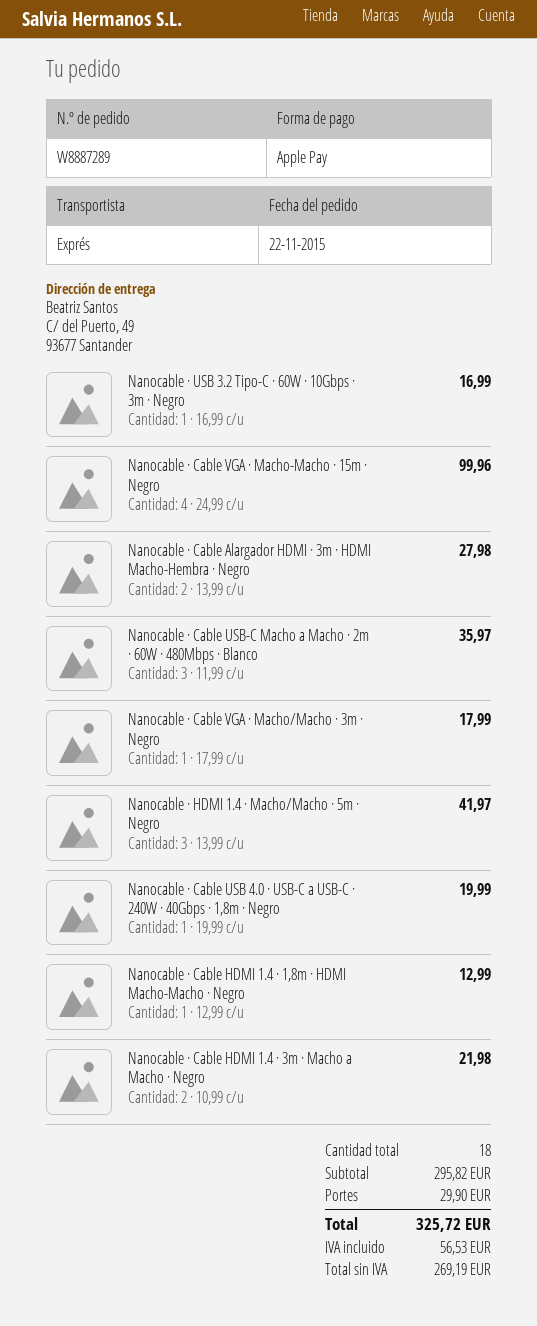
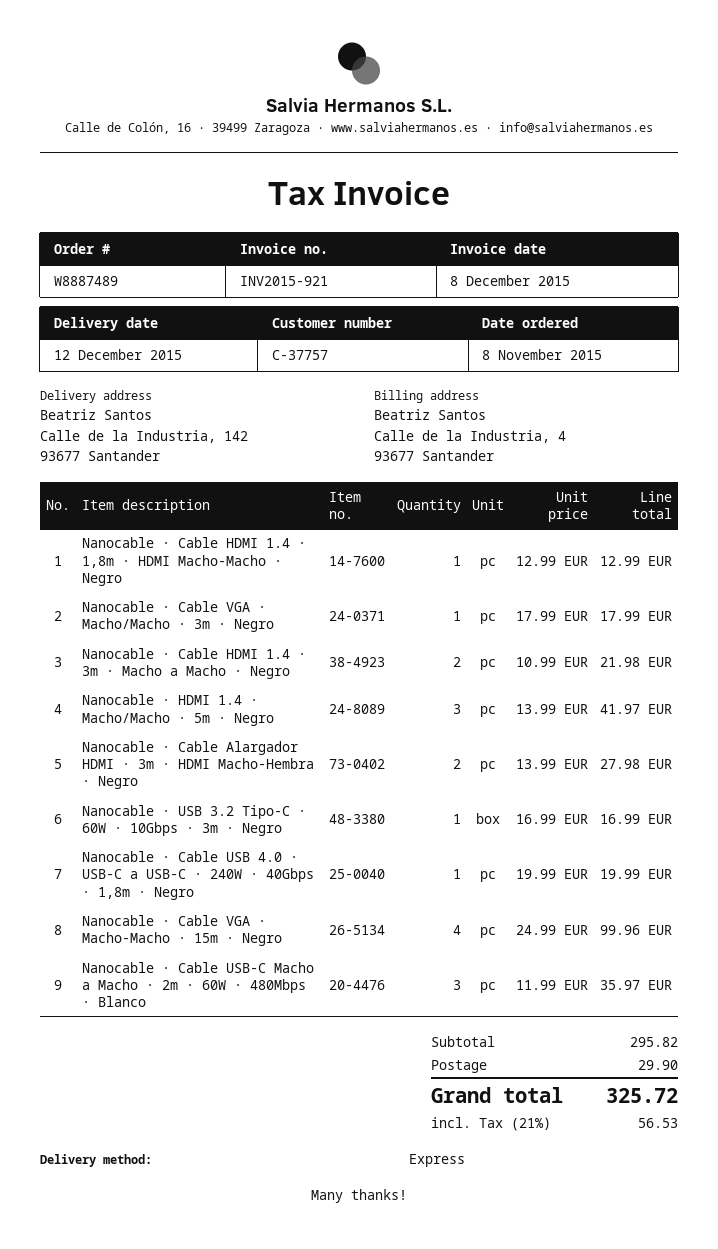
order number: W8887289 -> W8887489
order date: 2015-11-22 -> 2015-11-08
ship to: C/ del Puerto, 49, 93677 Santander -> Calle de la Industria, 142, 93677 Santander

